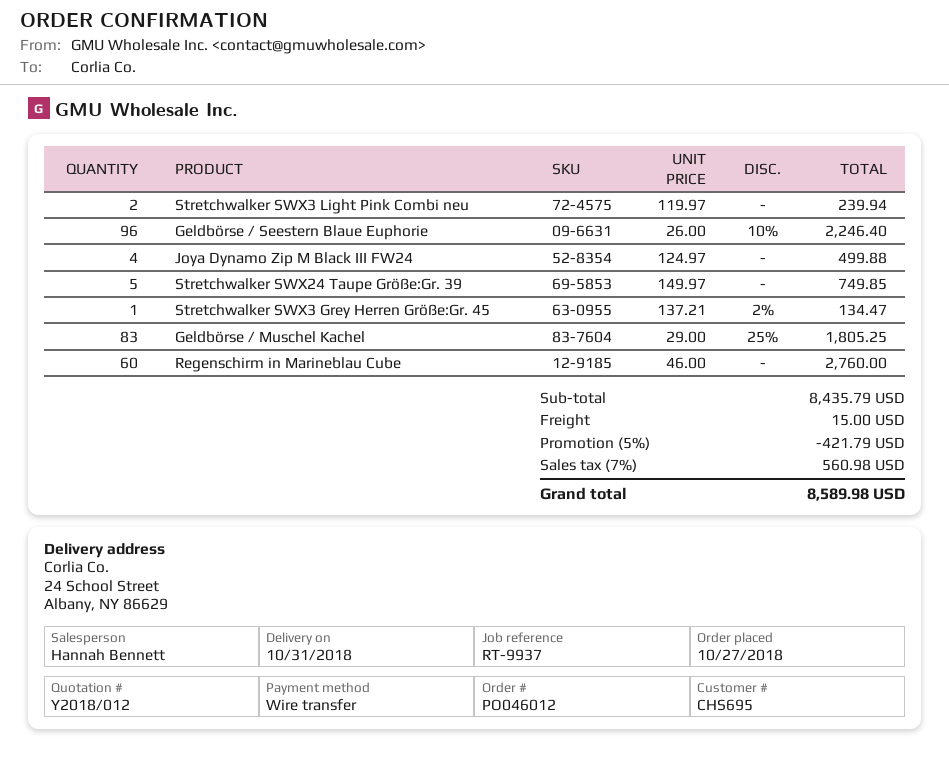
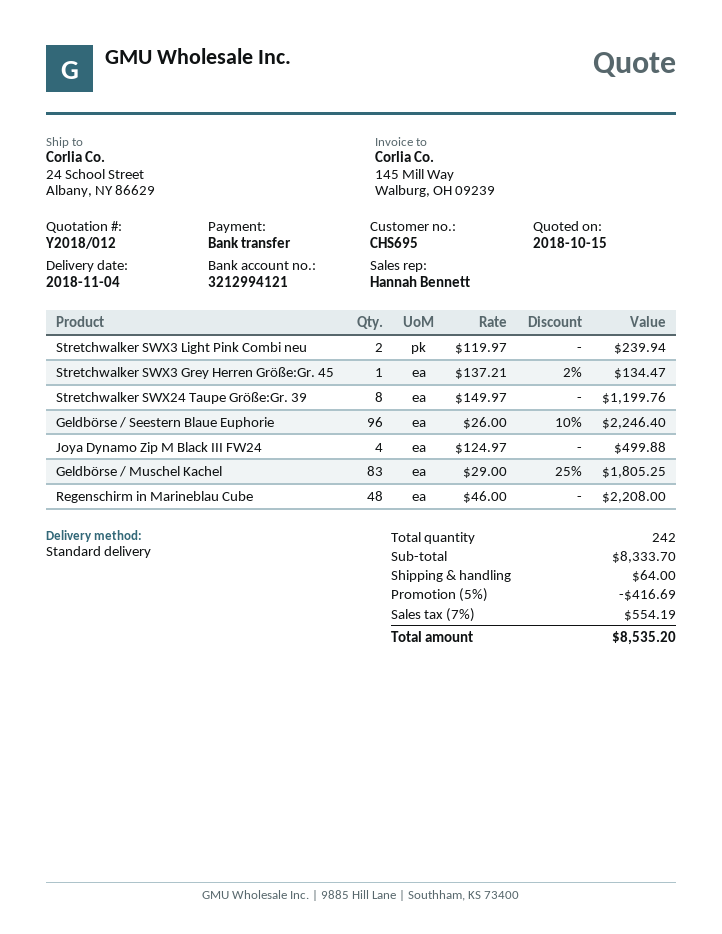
delivery date: 2018-10-31 -> 2018-11-04
Stretchwalker SWX24 Taupe Größe:Gr. 39: 5 x 149.97 = 749.85 -> 8 x 149.97 = 1199.76
Regenschirm in Marineblau Cube: 60 x 46.00 = 2760.00 -> 48 x 46.00 = 2208.00
subtotal: 8435.79 -> 8333.70
discount: 5% = 421.79 -> 5% = 416.69
shipping: 15.00 -> 64.00
tax: 7% = 560.98 -> 7% = 554.19
total: 8589.98 -> 8535.20

